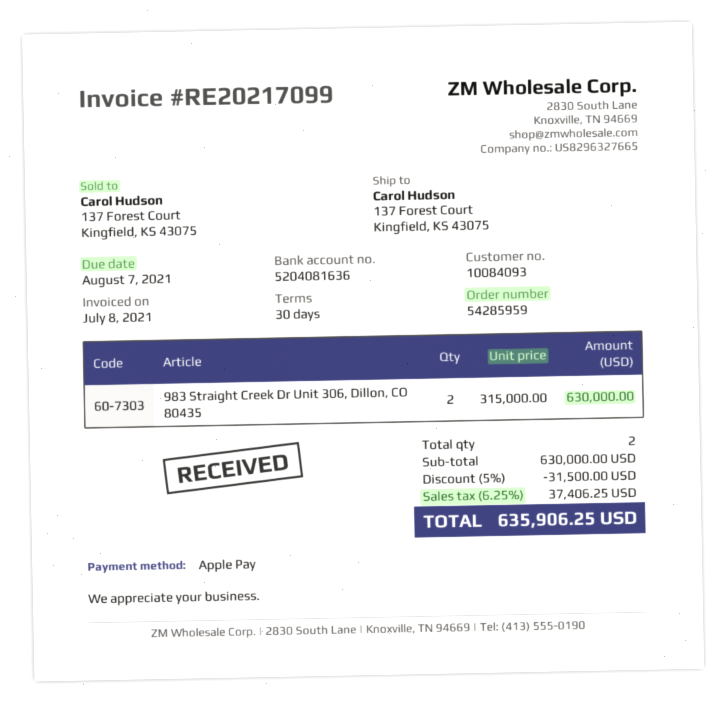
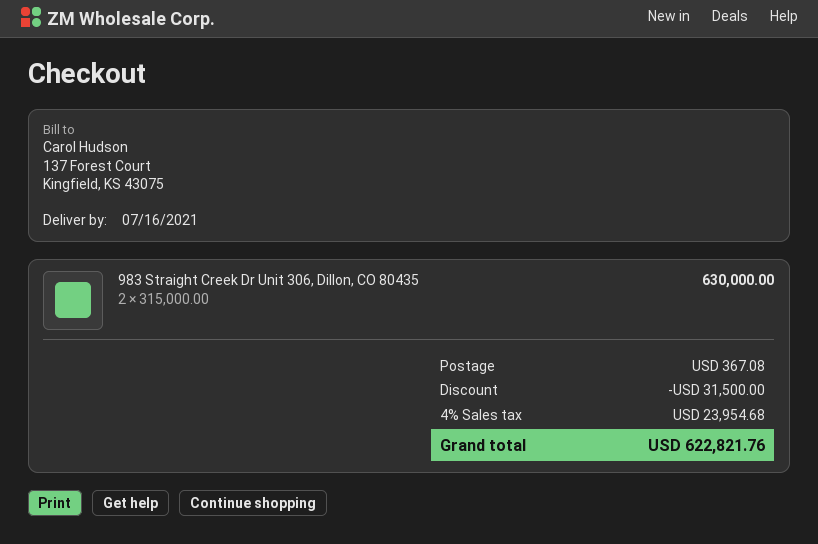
shipping: none -> 367.08
tax: 6.25% = 37406.25 -> 4% = 23954.68
total: 635906.25 -> 622821.76

